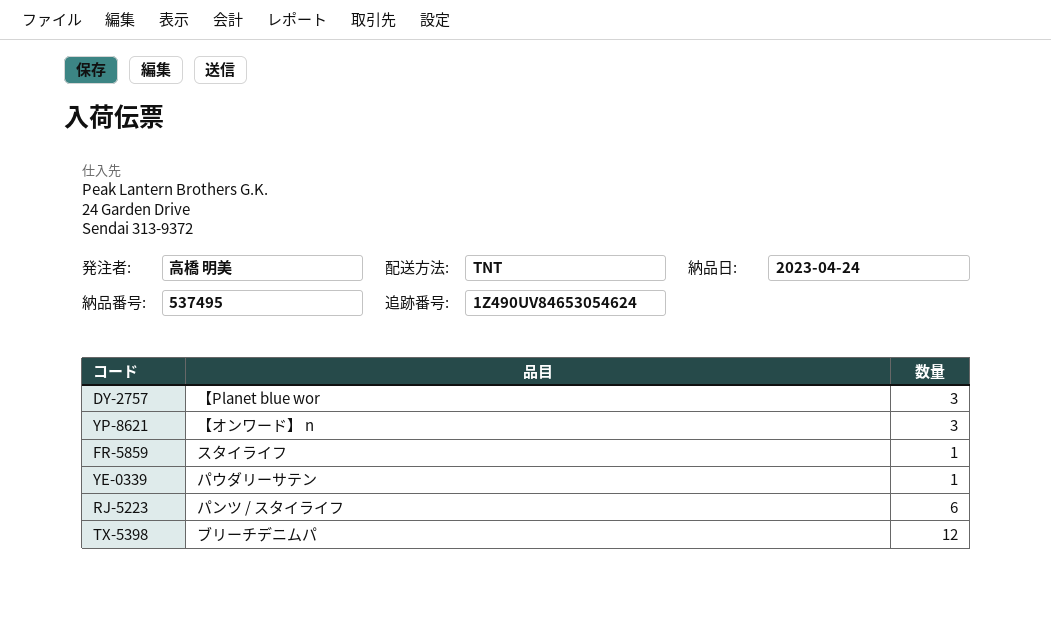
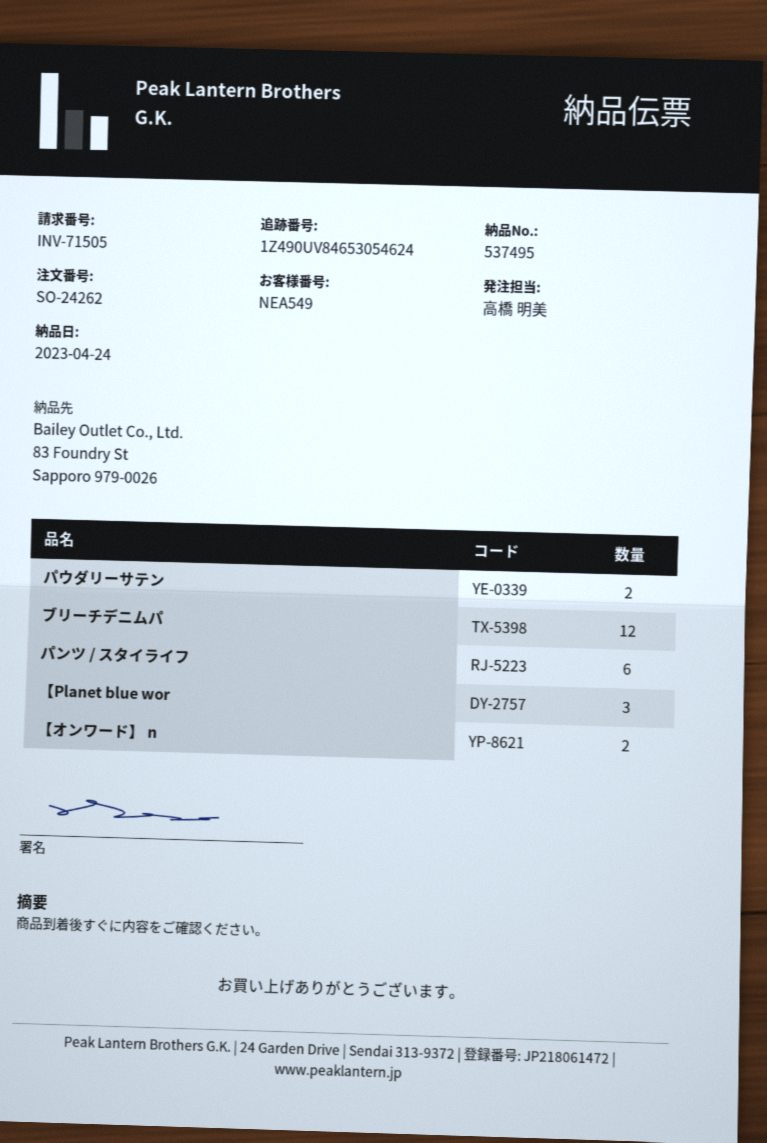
【オンワード】 n: 3 -> 2
スタイライフ: 1 -> none
パウダリーサテン: 1 -> 2

